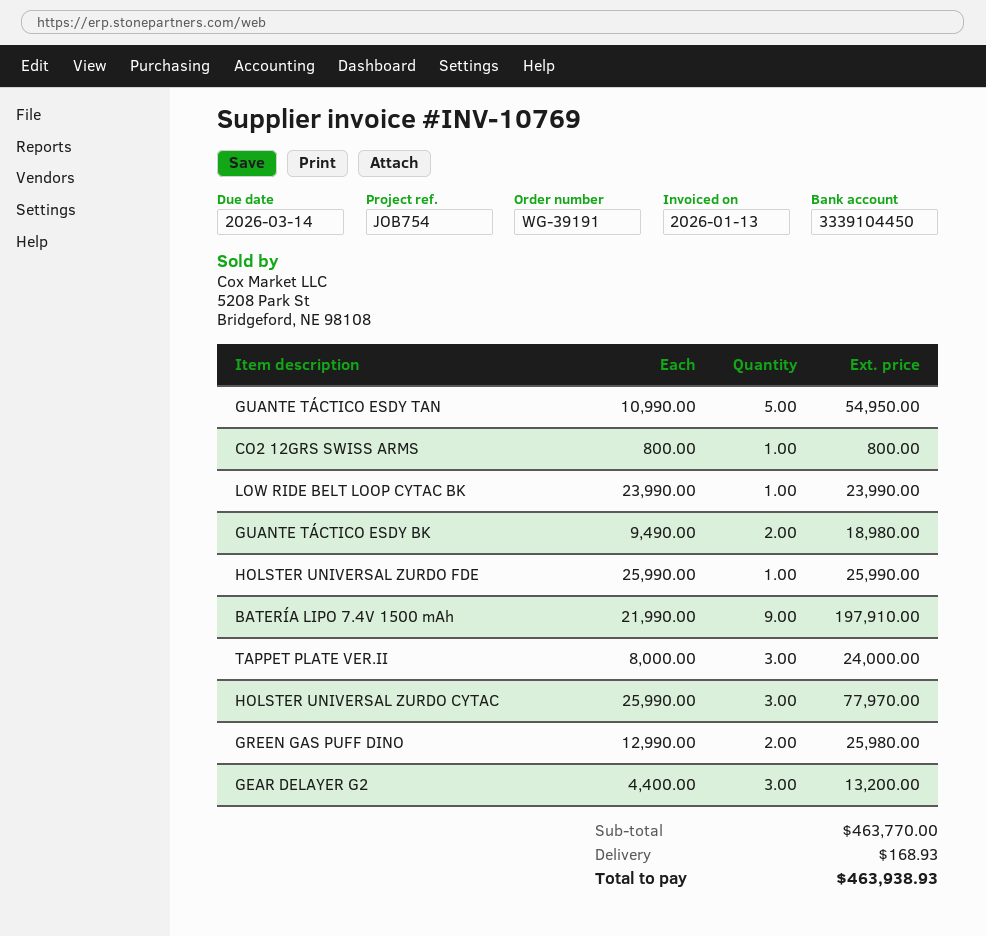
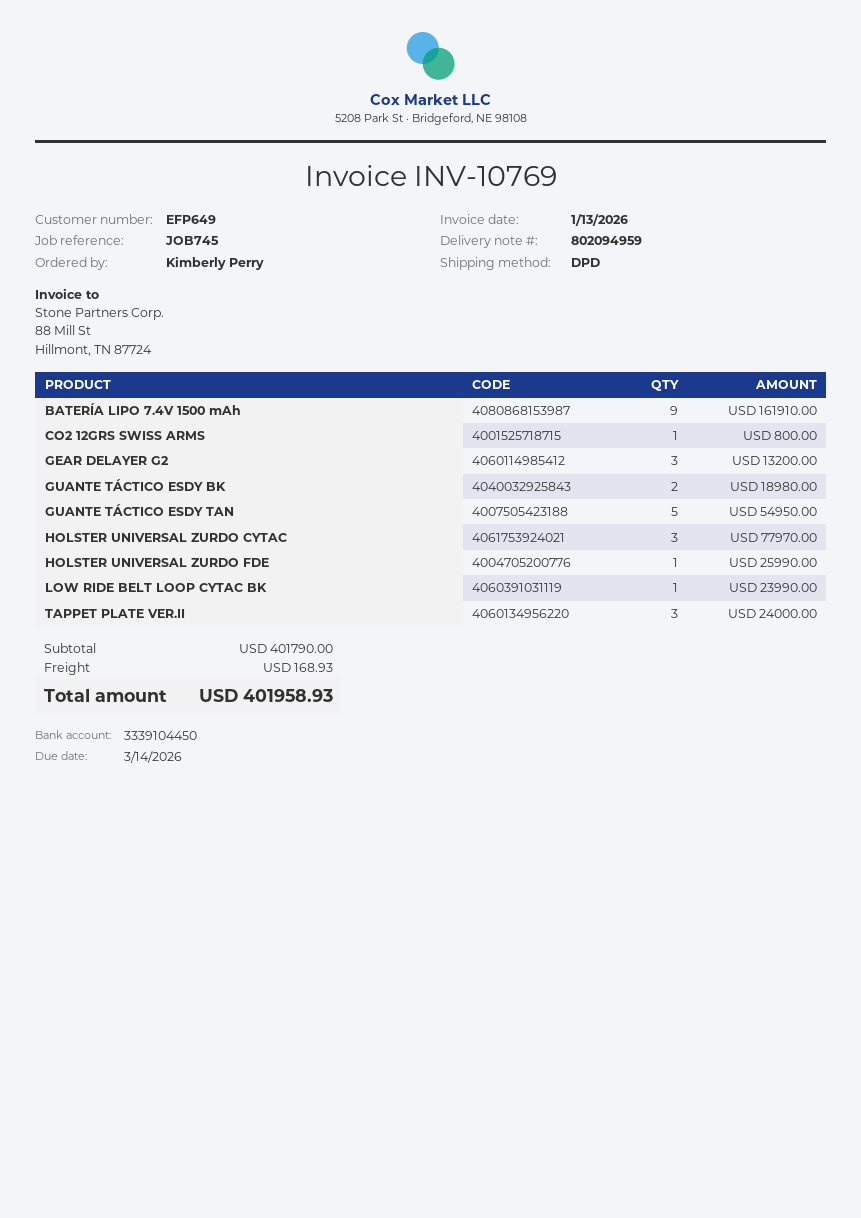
reference: JOB754 -> JOB745
BATERÍA LIPO 7.4V 1500 mAh: 9 for 197910.00 -> 9 for 161910.00
GREEN GAS PUFF DINO: 2 for 25980.00 -> none
subtotal: 463770.00 -> 401790.00
total: 463938.93 -> 401958.93

